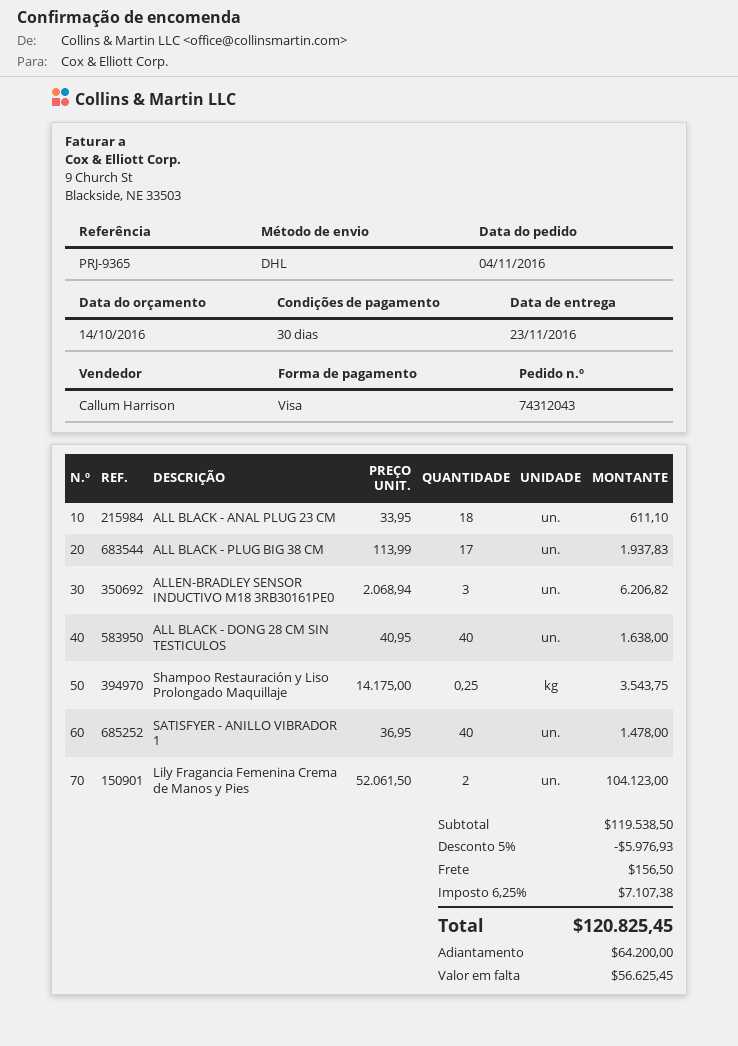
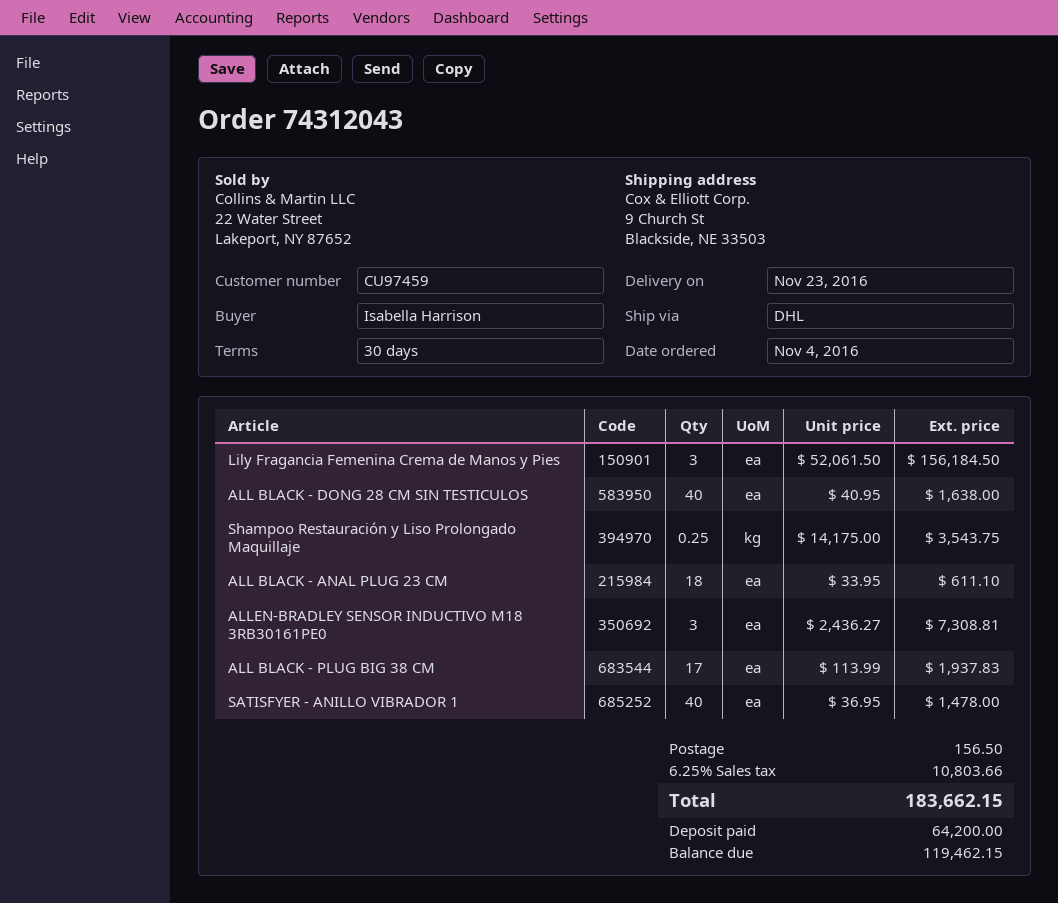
ALLEN-BRADLEY SENSOR INDUCTIVO M18 3RB30161PE0: 3 x 2068.94 = 6206.82 -> 3 x 2436.27 = 7308.81
Lily Fragancia Femenina Crema de Manos y Pies: 2 x 52061.50 = 104123.00 -> 3 x 52061.50 = 156184.50
discount: 5% = 5976.93 -> none
tax: 6.25% = 7107.38 -> 6.25% = 10803.66
total: 120825.45 -> 183662.15
balance: 56625.45 -> 119462.15

